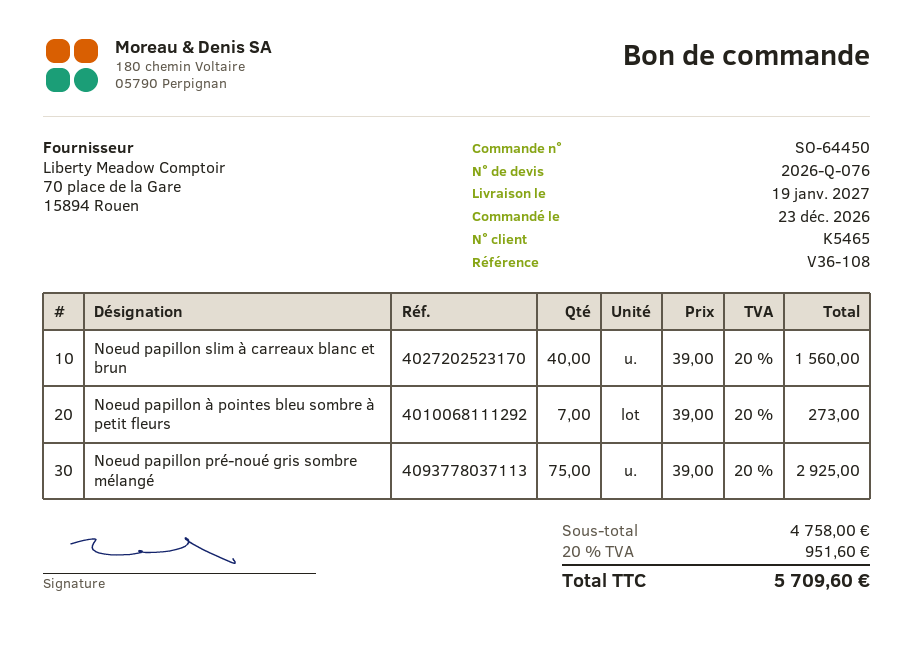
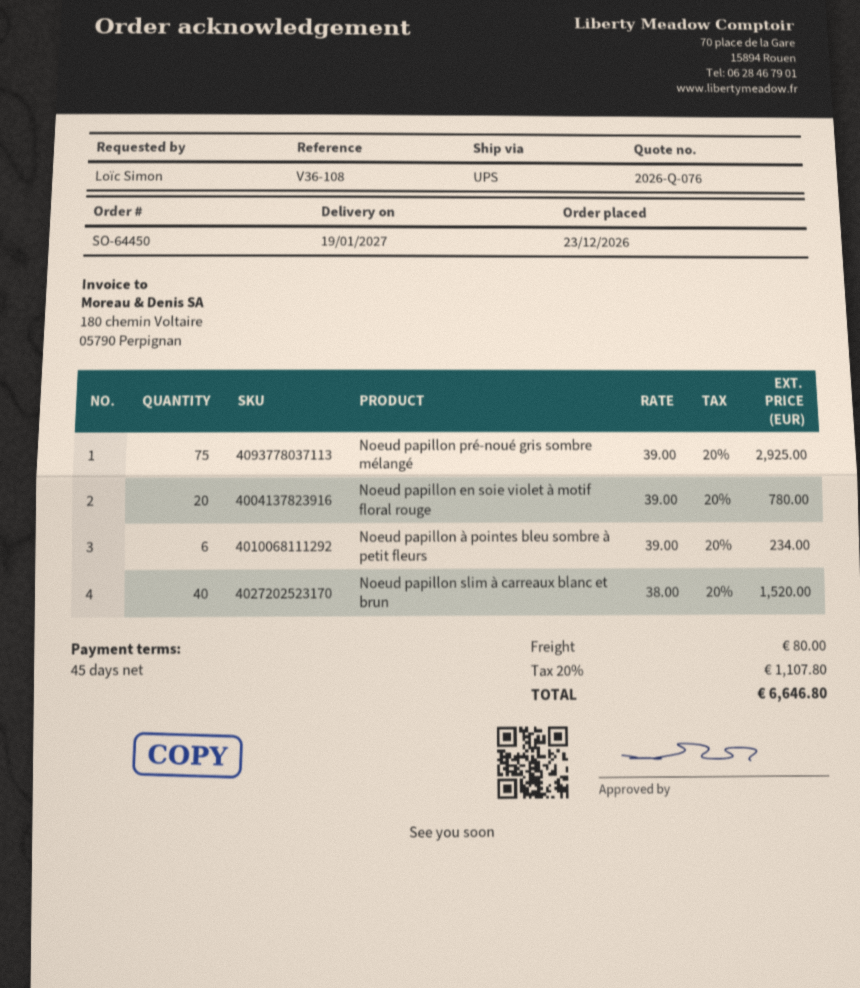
Noeud papillon slim à carreaux blanc et brun: 40 x 39.00 = 1560.00 -> 40 x 38.00 = 1520.00
Noeud papillon à pointes bleu sombre à petit fleurs: 7 x 39.00 = 273.00 -> 6 x 39.00 = 234.00
Noeud papillon en soie violet à motif floral rouge: none -> 20 x 39.00 = 780.00
shipping: none -> 80.00
tax: 20% = 951.60 -> 20% = 1107.80
total: 5709.60 -> 6646.80

